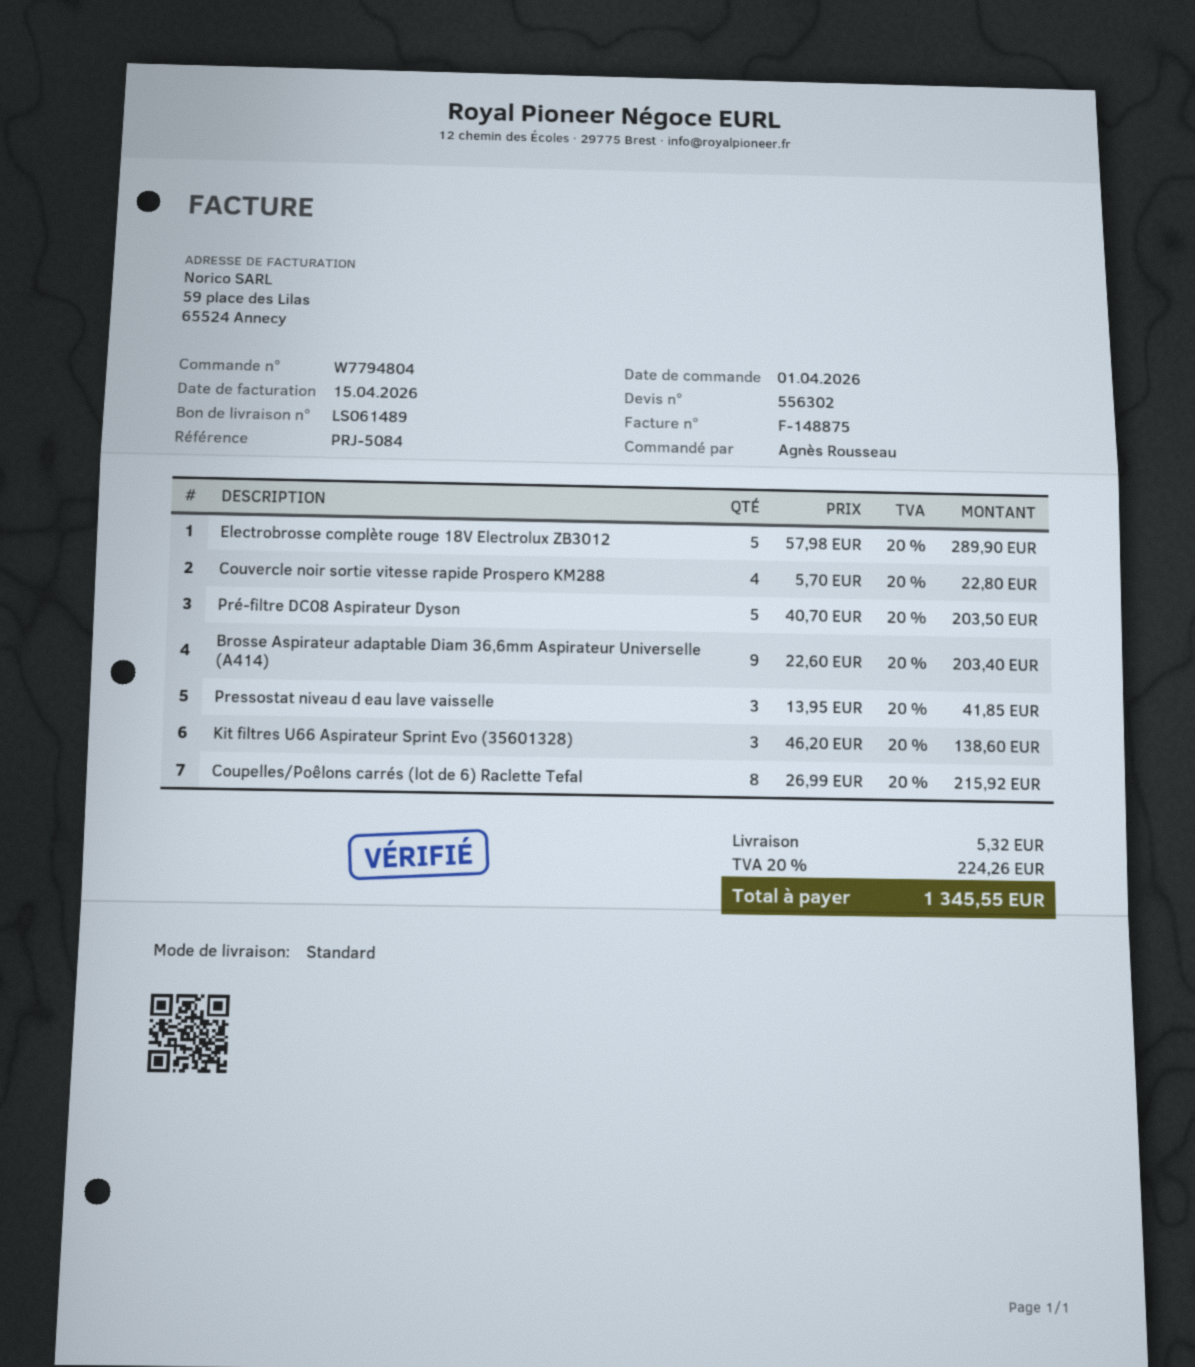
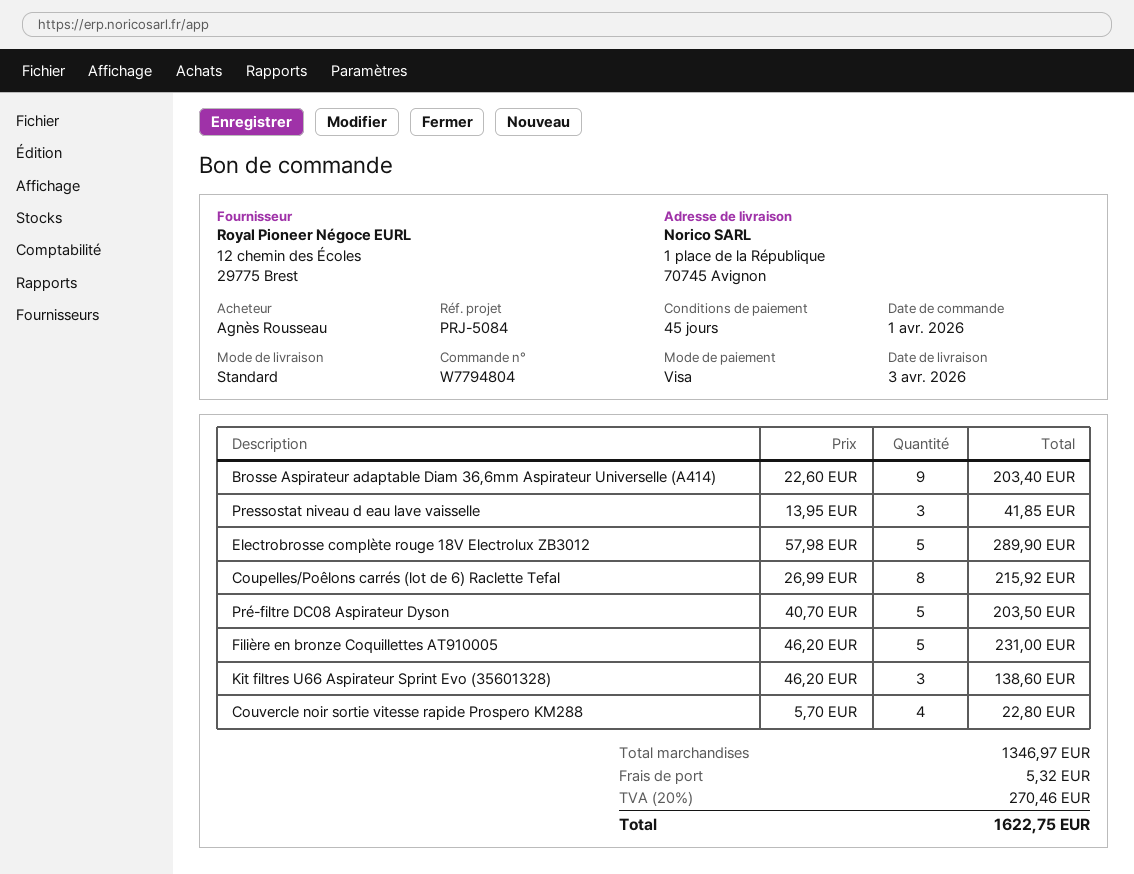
Filière en bronze Coquillettes AT910005: none -> 5 x 46.20 = 231.00
tax: 20% = 224.26 -> 20% = 270.46
total: 1345.55 -> 1622.75

